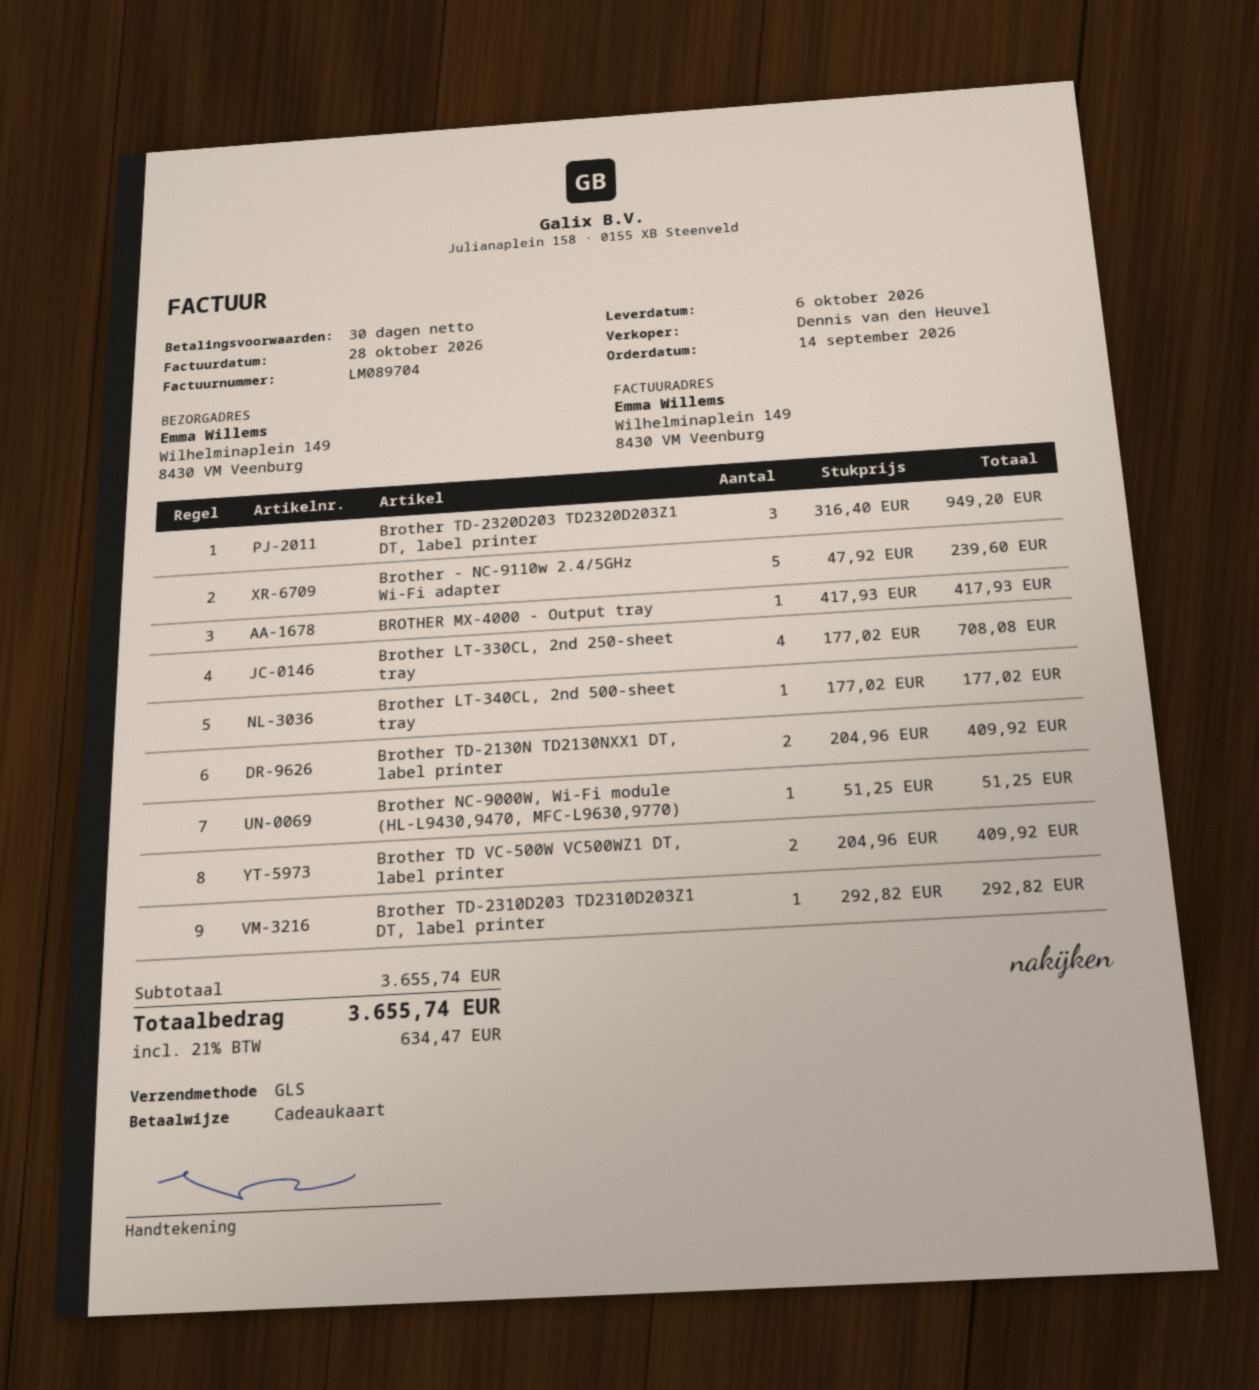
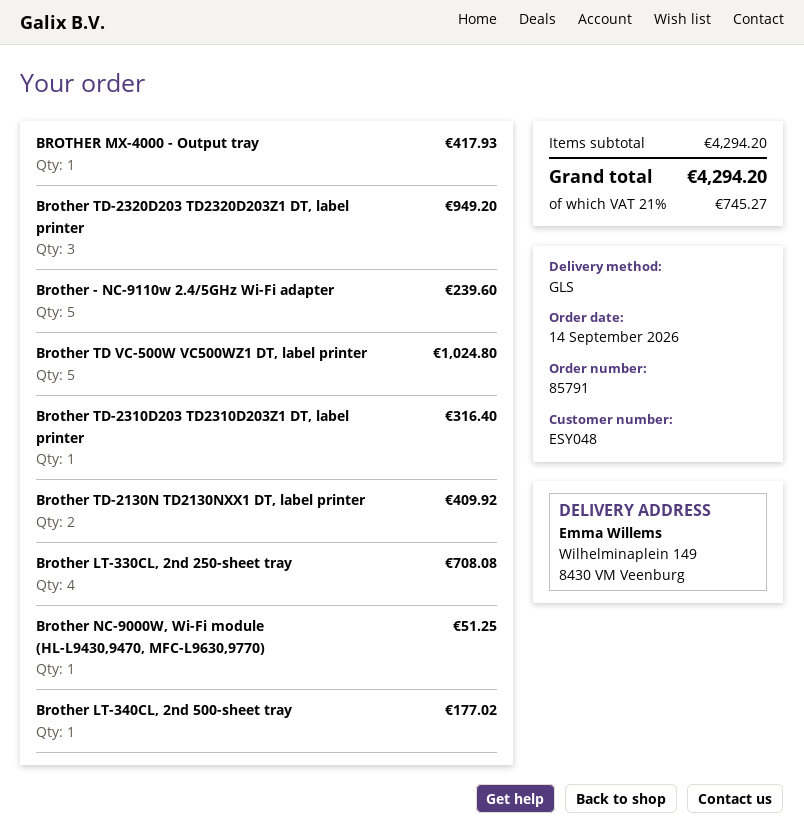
Brother TD VC-500W VC500WZ1 DT, label printer: 2 for 409.92 -> 5 for 1024.80
Brother TD-2310D203 TD2310D203Z1 DT, label printer: 1 for 292.82 -> 1 for 316.40
subtotal: 3655.74 -> 4294.20
tax: 21% = 634.47 -> 21% = 745.27
total: 3655.74 -> 4294.20

